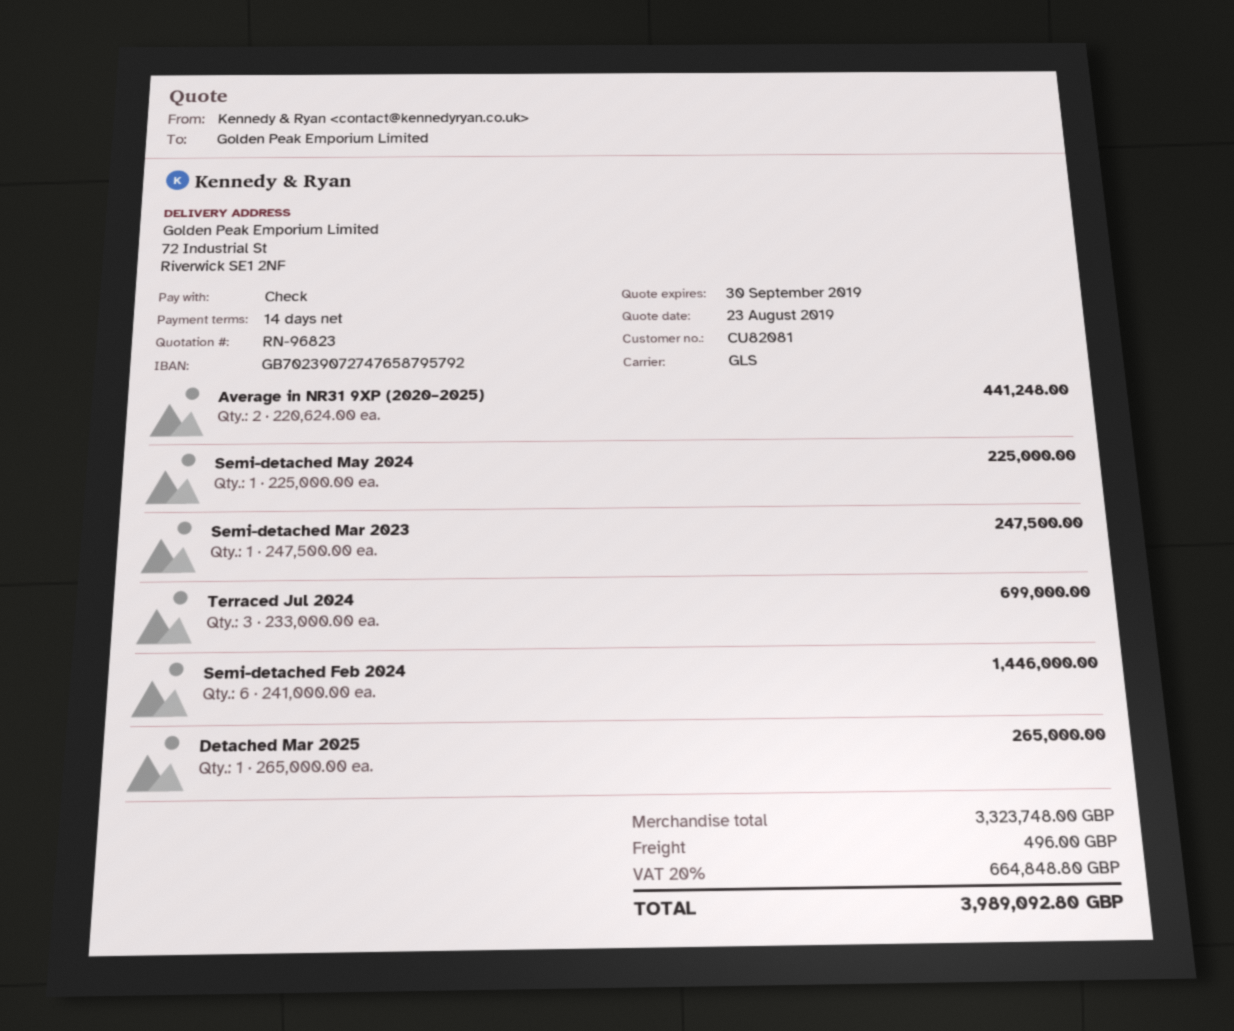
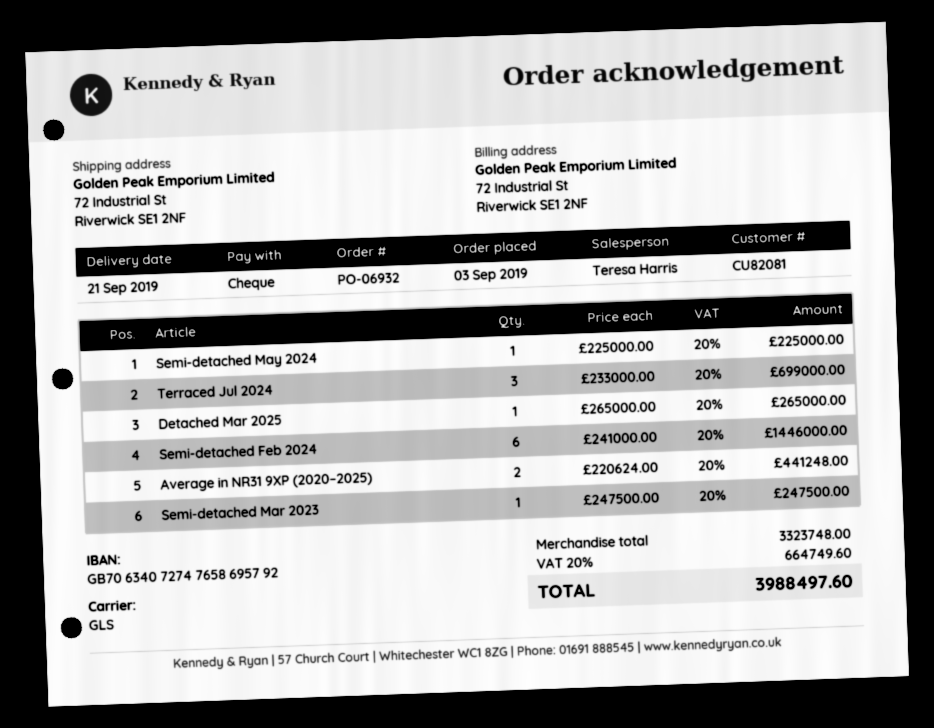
bank account: GB70239072747658795792 -> GB70634072747658695792
shipping: 496.00 -> none
tax: 20% = 664848.80 -> 20% = 664749.60
total: 3989092.80 -> 3988497.60

